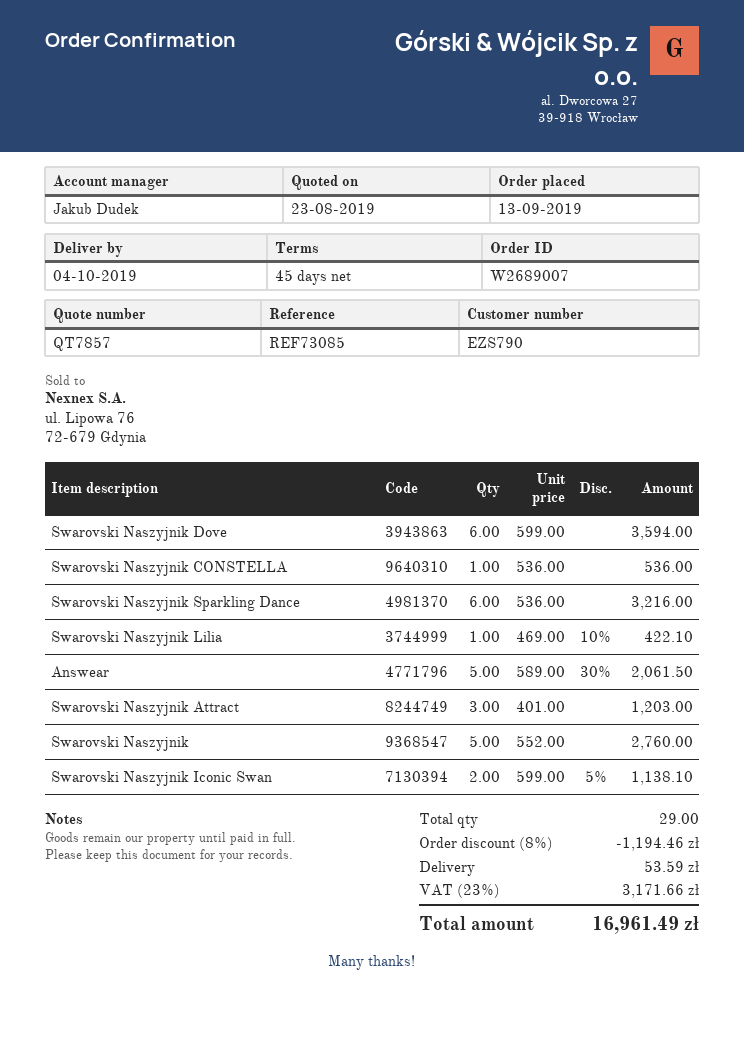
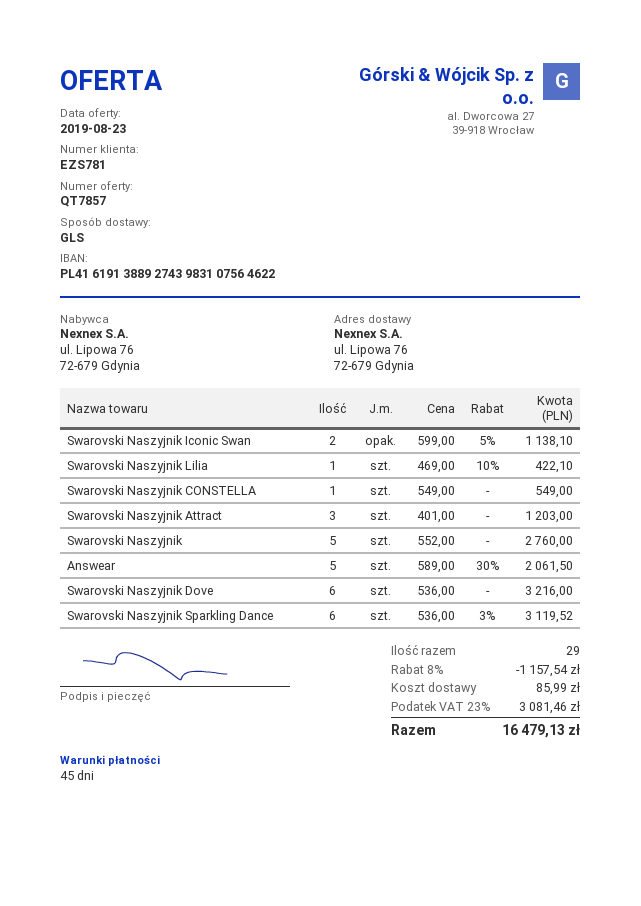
customer number: EZS790 -> EZS781
Swarovski Naszyjnik Dove: 6 x 599.00 = 3594.00 -> 6 x 536.00 = 3216.00
Swarovski Naszyjnik CONSTELLA: 1 x 536.00 = 536.00 -> 1 x 549.00 = 549.00
Swarovski Naszyjnik Sparkling Dance: 6 x 536.00 = 3216.00 -> 6 x 536.00 - 3% = 3119.52
discount: 8% = 1194.46 -> 8% = 1157.54
shipping: 53.59 -> 85.99
tax: 23% = 3171.66 -> 23% = 3081.46
total: 16961.49 -> 16479.13

